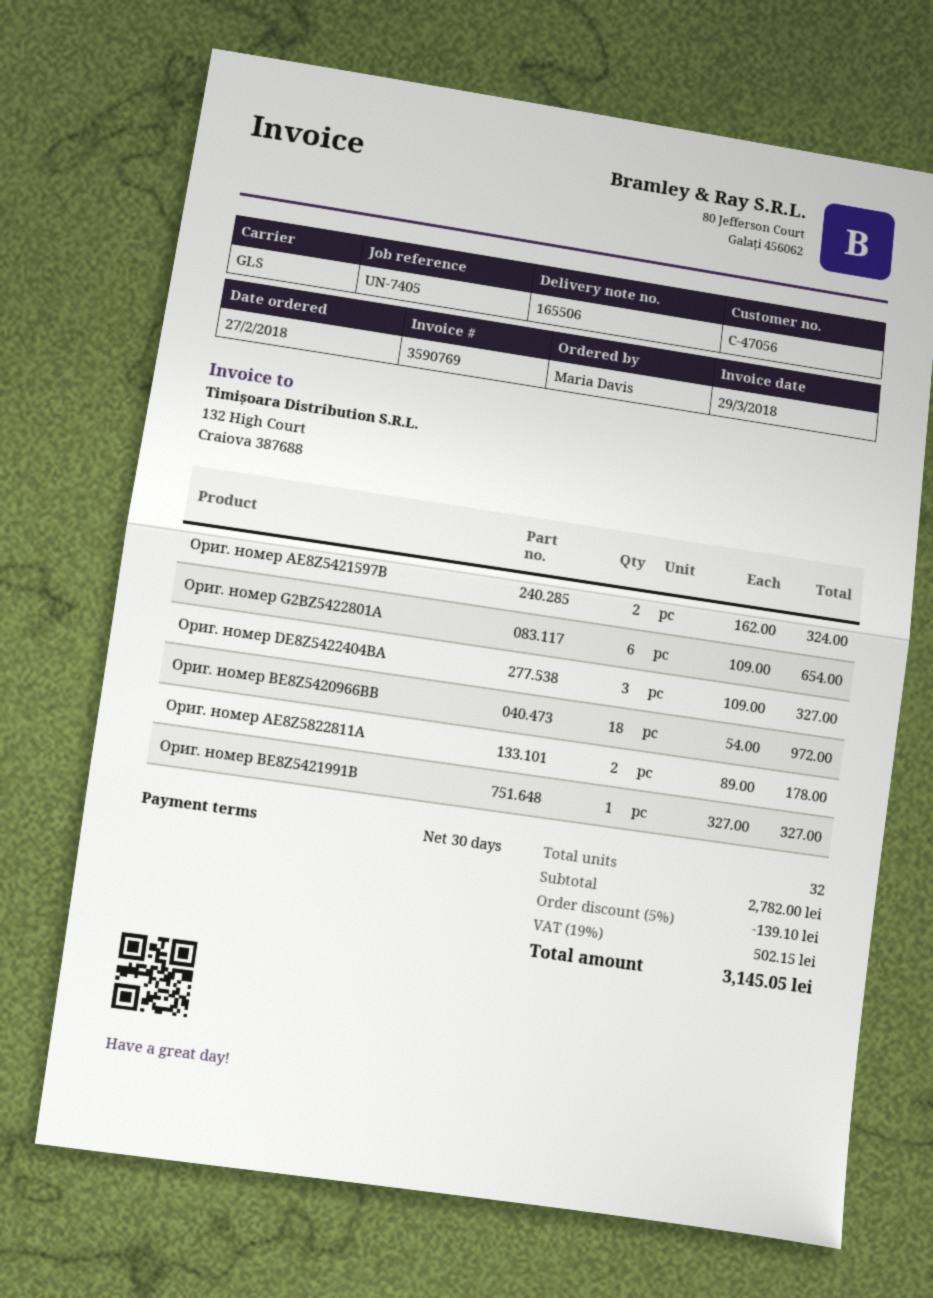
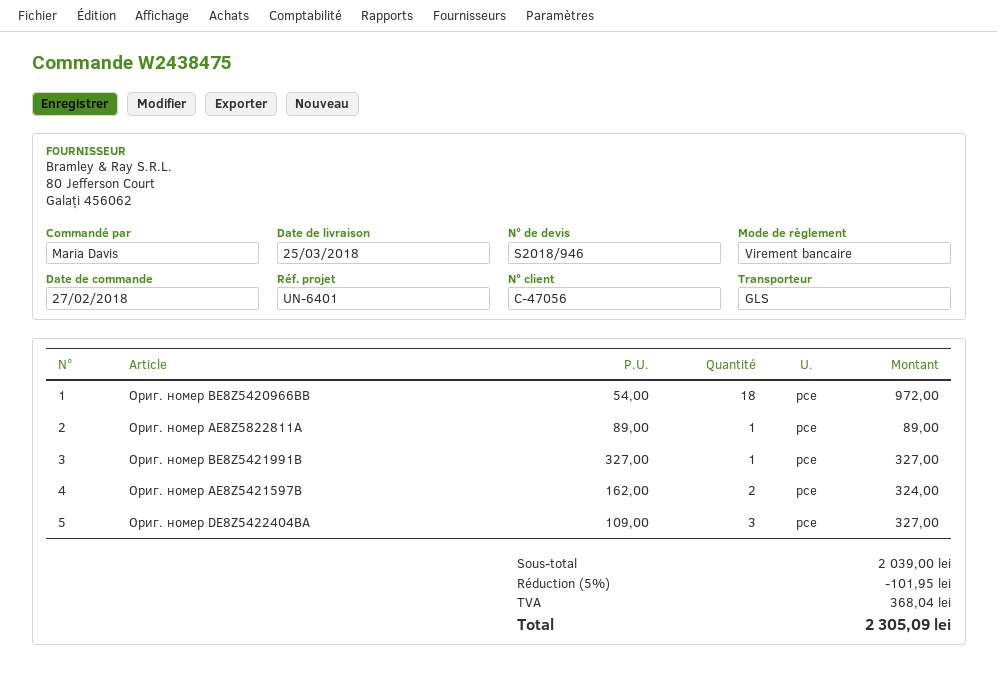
reference: UN-7405 -> UN-6401
Ориг. номер G2BZ5422801A: 6 x 109.00 = 654.00 -> none
Ориг. номер AE8Z5822811A: 2 x 89.00 = 178.00 -> 1 x 89.00 = 89.00
subtotal: 2782.00 -> 2039.00
discount: 5% = 139.10 -> 5% = 101.95
tax: 502.15 -> 368.04
total: 3145.05 -> 2305.09

